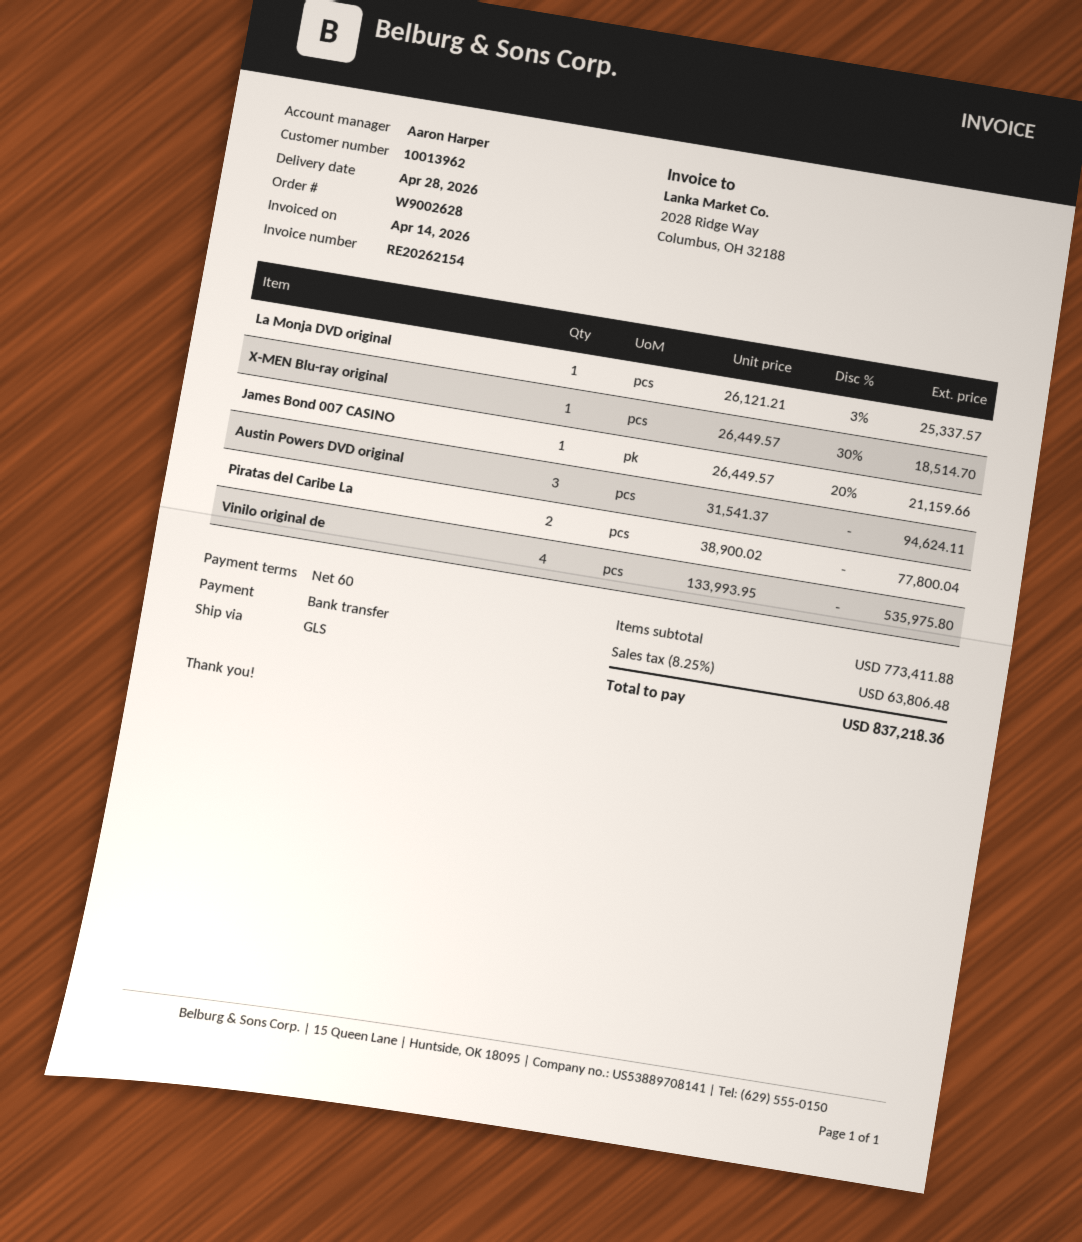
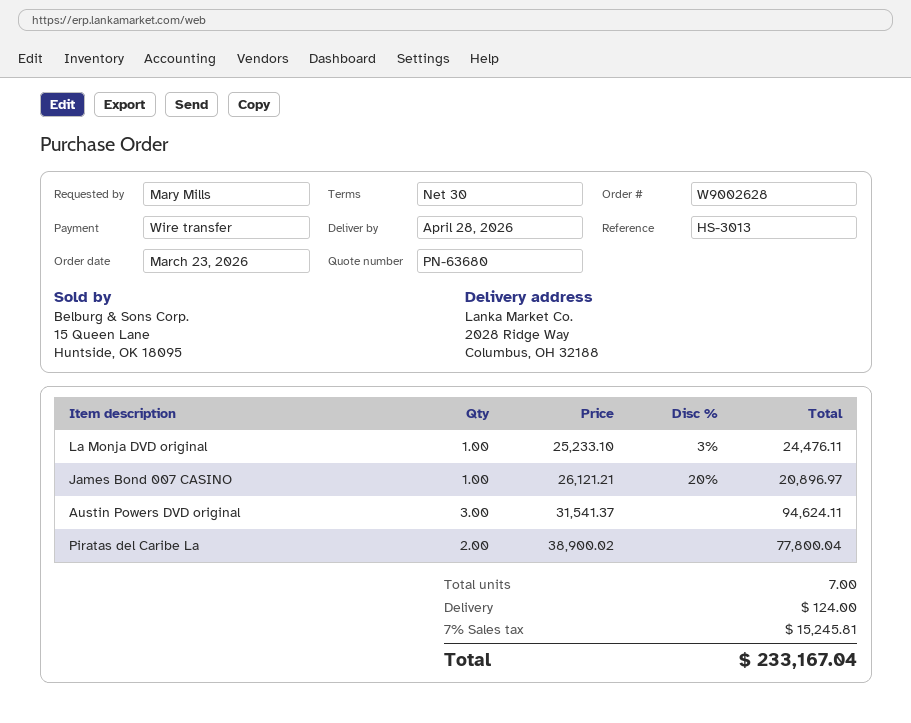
payment terms: 60 days -> 30 days
La Monja DVD original: 1 x 26121.21 - 3% = 25337.57 -> 1 x 25233.10 - 3% = 24476.11
X-MEN Blu-ray original: 1 x 26449.57 - 30% = 18514.70 -> none
James Bond 007 CASINO: 1 x 26449.57 - 20% = 21159.66 -> 1 x 26121.21 - 20% = 20896.97
Vinilo original de: 4 x 133993.95 = 535975.80 -> none
shipping: none -> 124.00
tax: 8.25% = 63806.48 -> 7% = 15245.81
total: 837218.36 -> 233167.04

